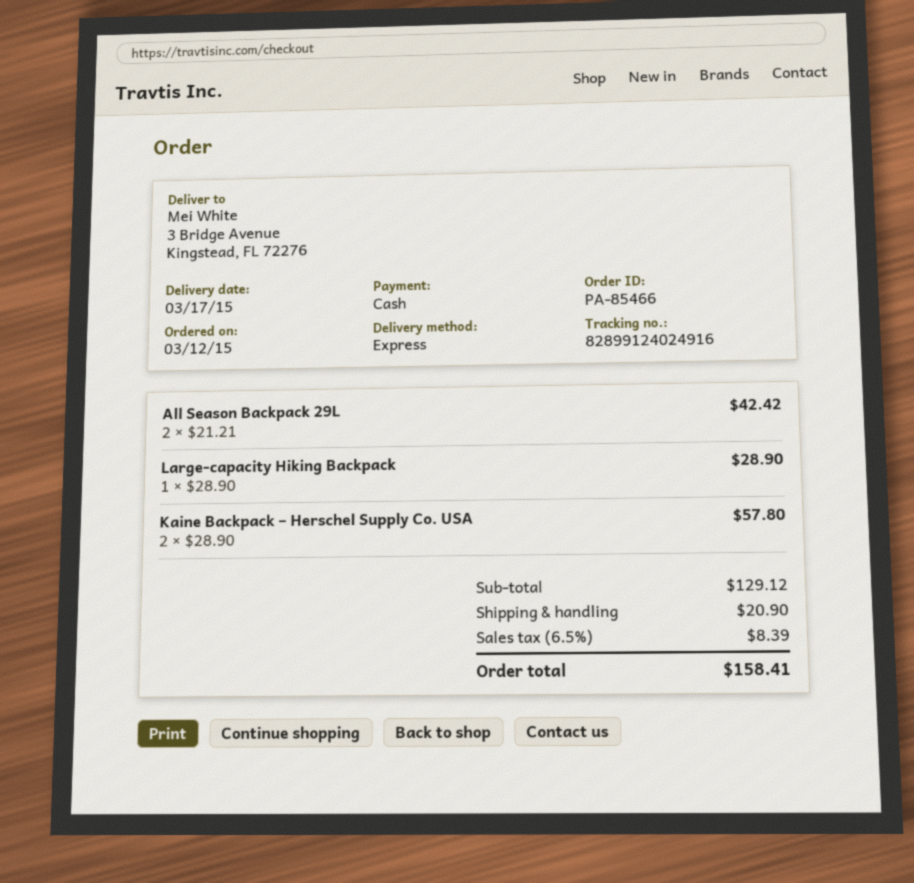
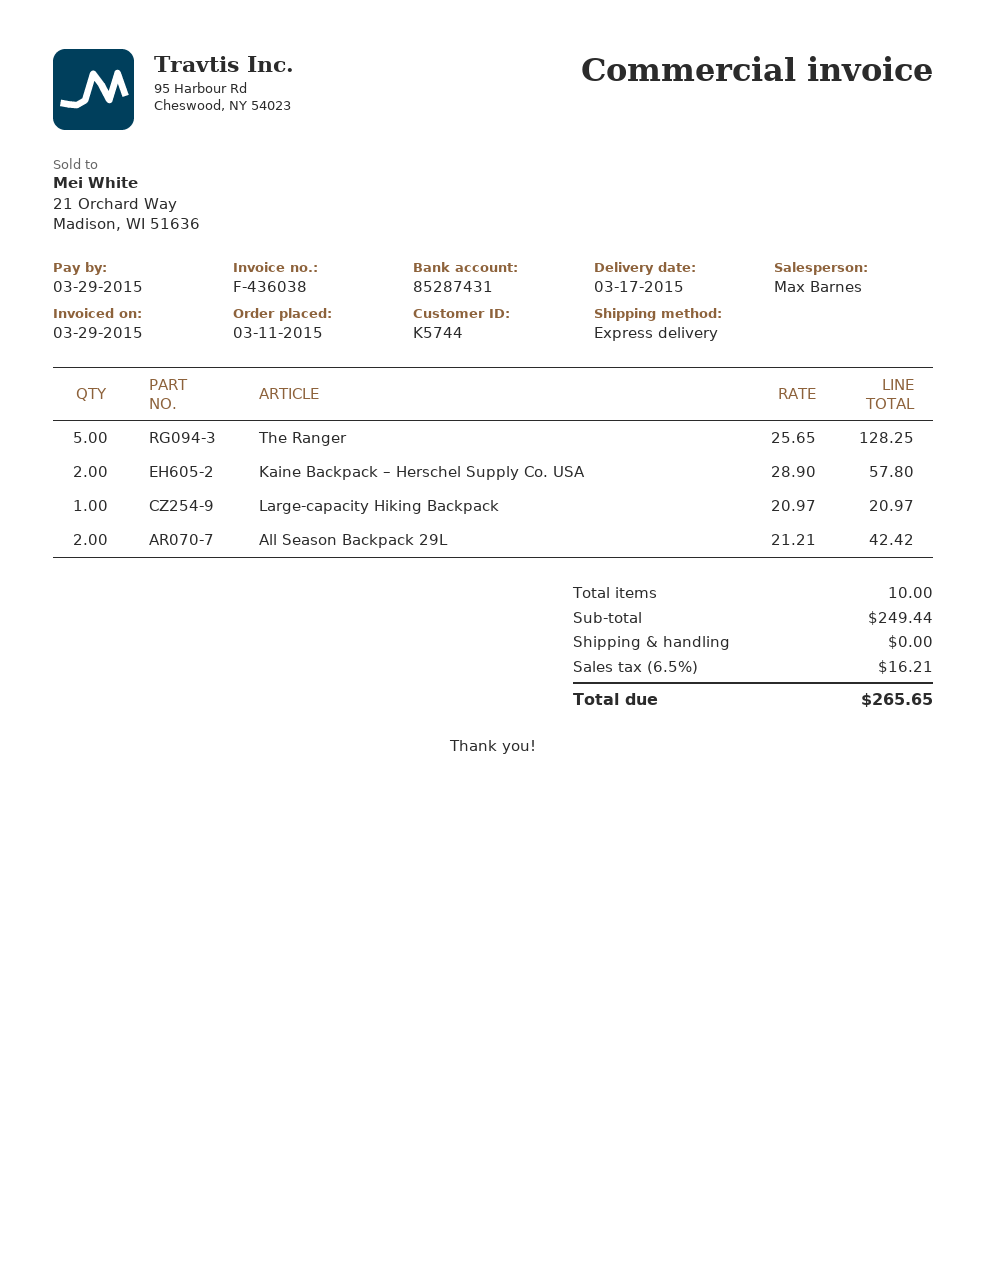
order date: 2015-03-12 -> 2015-03-11
Large-capacity Hiking Backpack: 1 x 28.90 = 28.90 -> 1 x 20.97 = 20.97
The Ranger: none -> 5 x 25.65 = 128.25
subtotal: 129.12 -> 249.44
shipping: 20.90 -> 0.00
tax: 6.5% = 8.39 -> 6.5% = 16.21
total: 158.41 -> 265.65

